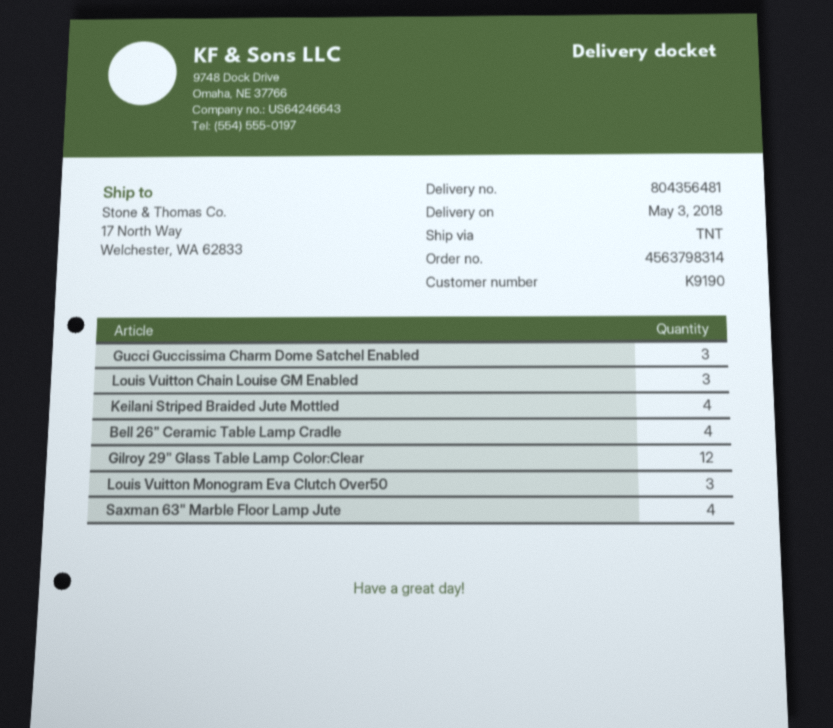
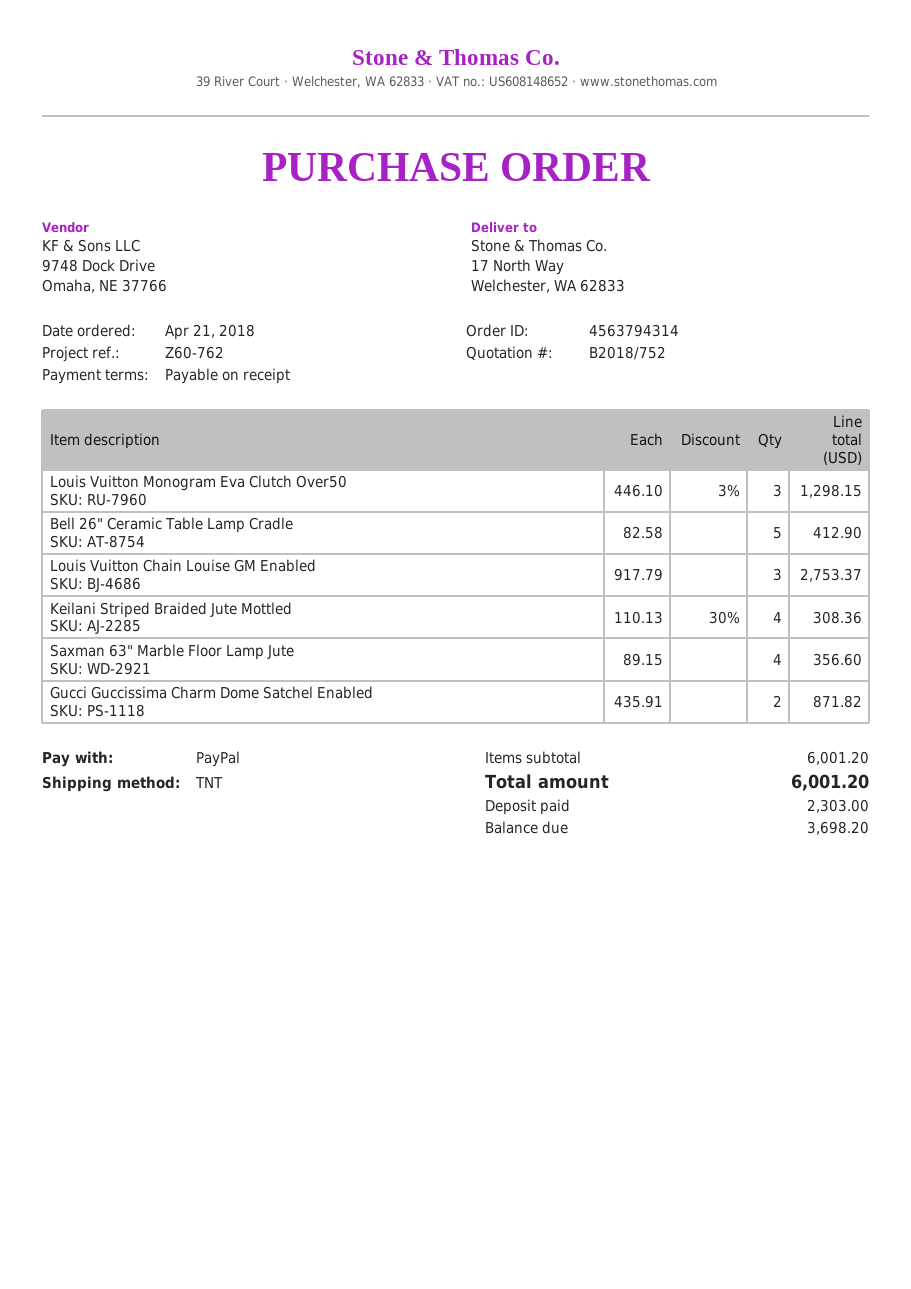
order number: 4563798314 -> 4563794314
Gucci Guccissima Charm Dome Satchel Enabled: 3 -> 2
Bell 26" Ceramic Table Lamp Cradle: 4 -> 5
Gilroy 29" Glass Table Lamp Color:Clear: 12 -> none

